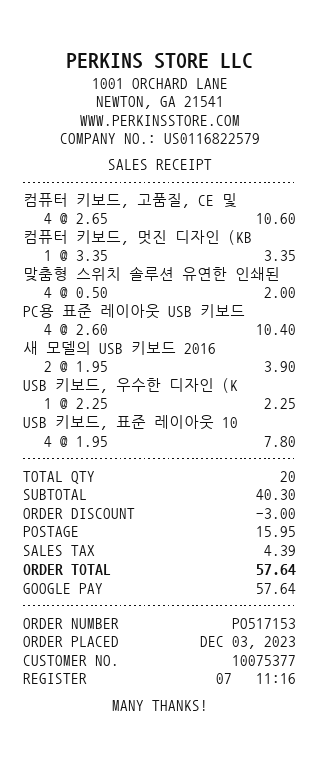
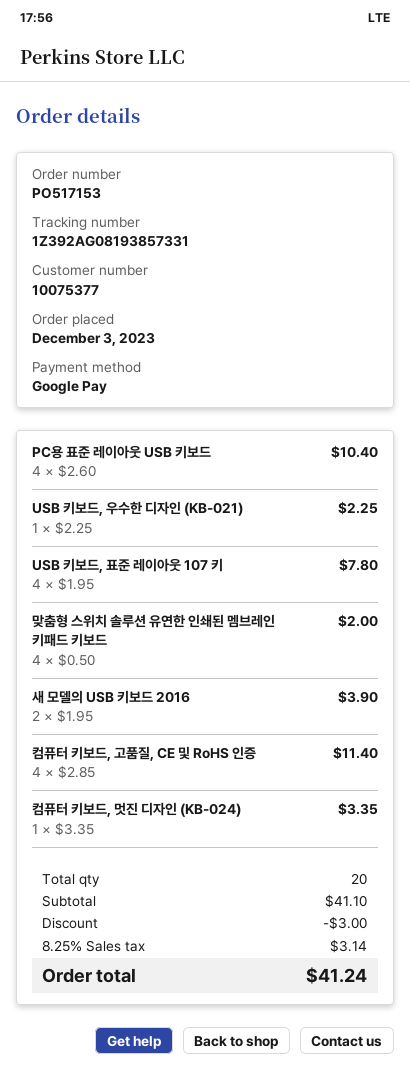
컴퓨터 키보드, 고품질, CE 및: 4 x 2.65 = 10.60 -> 4 x 2.85 = 11.40
subtotal: 40.30 -> 41.10
shipping: 15.95 -> none
tax: 4.39 -> 3.14
total: 57.64 -> 41.24

